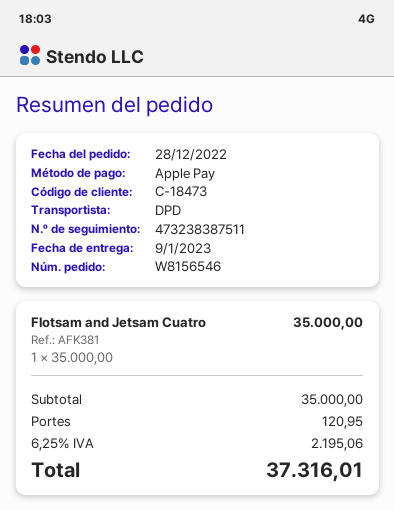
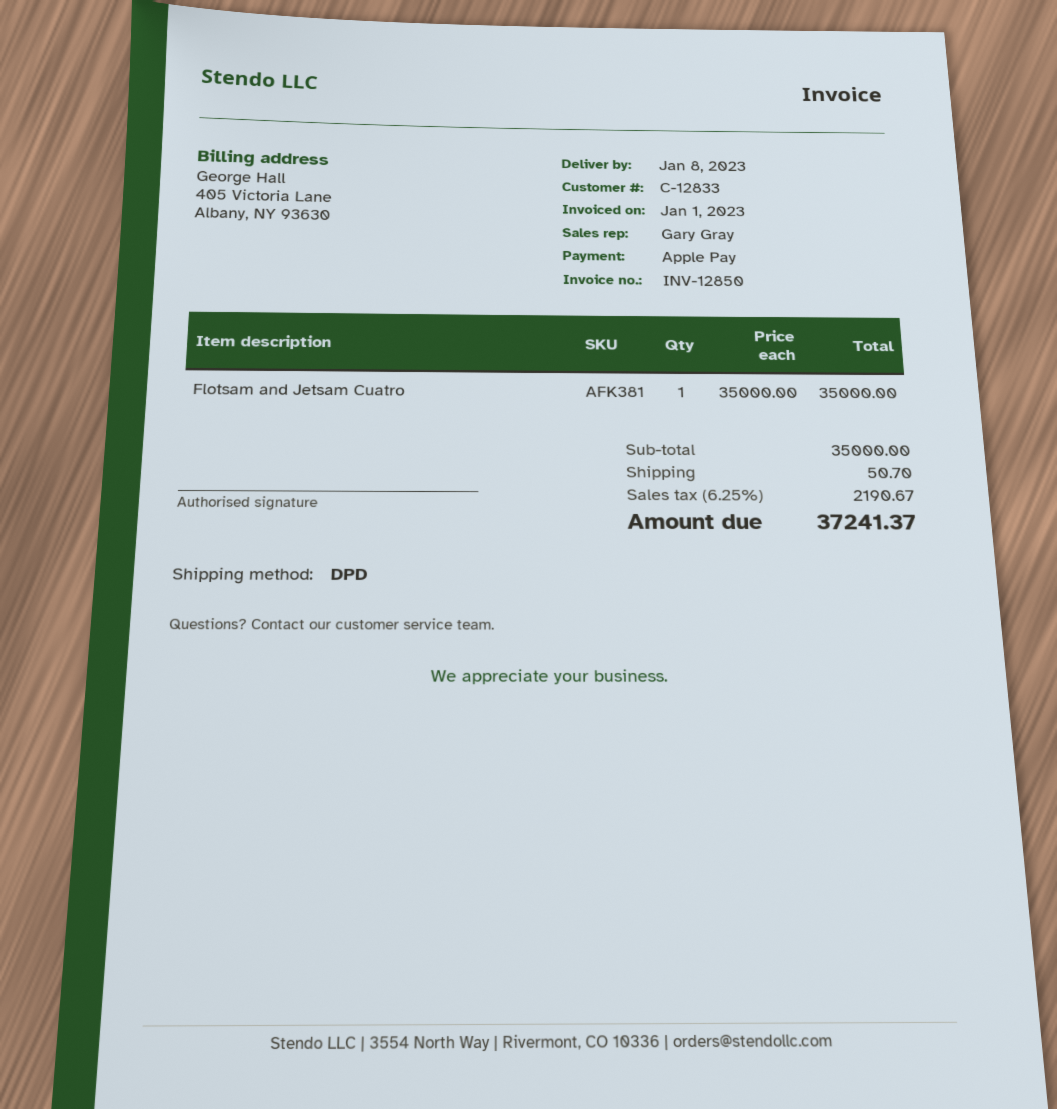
delivery date: 2023-01-09 -> 2023-01-08
customer number: C-18473 -> C-12833
shipping: 120.95 -> 50.70
tax: 6.25% = 2195.06 -> 6.25% = 2190.67
total: 37316.01 -> 37241.37

